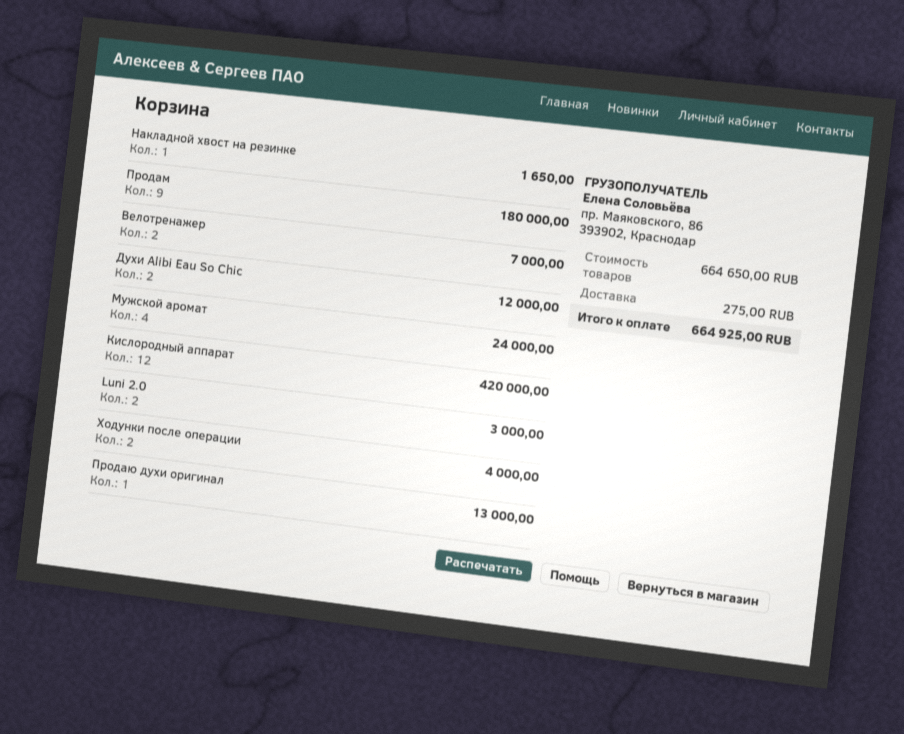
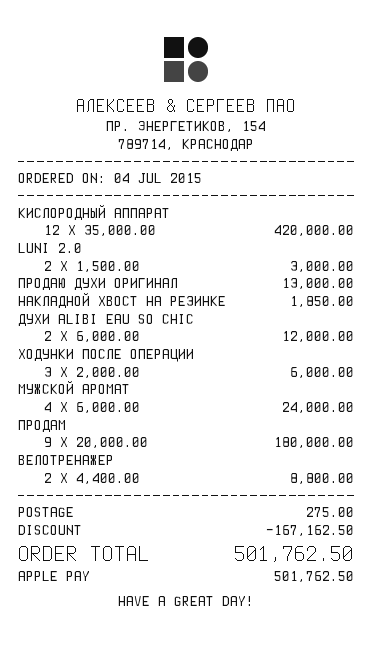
Накладной хвост на резинке: 1 for 1650.00 -> 1 for 1850.00
Велотренажер: 2 for 7000.00 -> 2 for 8800.00
Ходунки после операции: 2 for 4000.00 -> 3 for 6000.00
discount: none -> 167162.50
total: 664925.00 -> 501762.50

